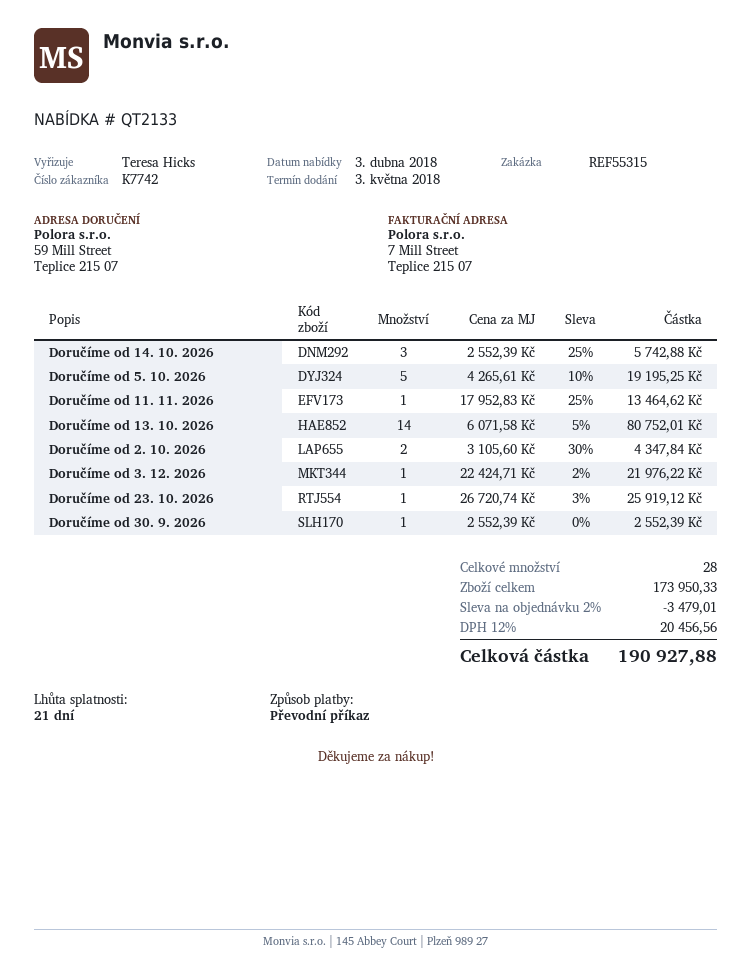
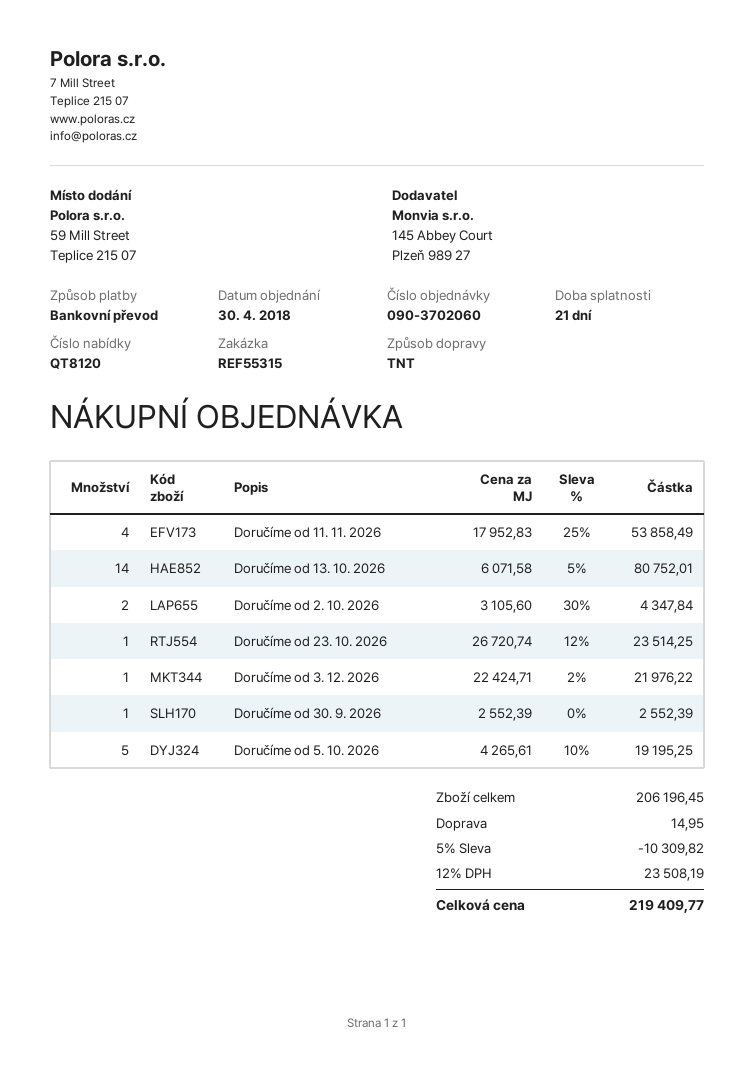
quote number: QT2133 -> QT8120
Doručíme od 14. 10. 2026: 3 x 2552.39 - 25% = 5742.88 -> none
Doručíme od 11. 11. 2026: 1 x 17952.83 - 25% = 13464.62 -> 4 x 17952.83 - 25% = 53858.49
Doručíme od 23. 10. 2026: 1 x 26720.74 - 3% = 25919.12 -> 1 x 26720.74 - 12% = 23514.25
subtotal: 173950.33 -> 206196.45
discount: 2% = 3479.01 -> 5% = 10309.82
shipping: none -> 14.95
tax: 12% = 20456.56 -> 12% = 23508.19
total: 190927.88 -> 219409.77

